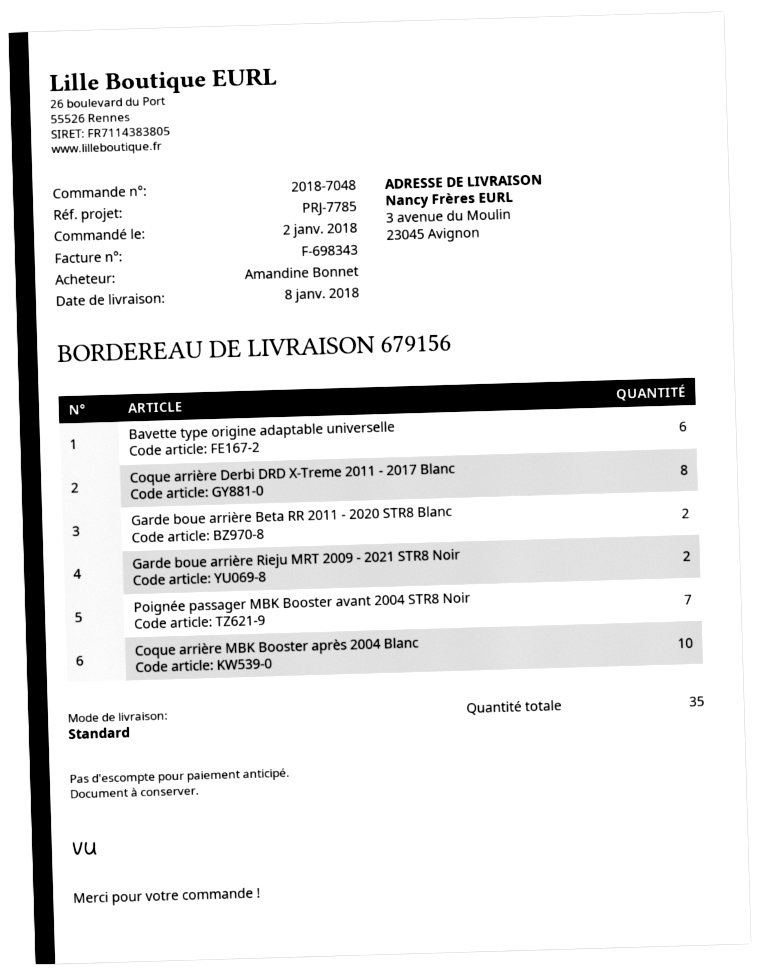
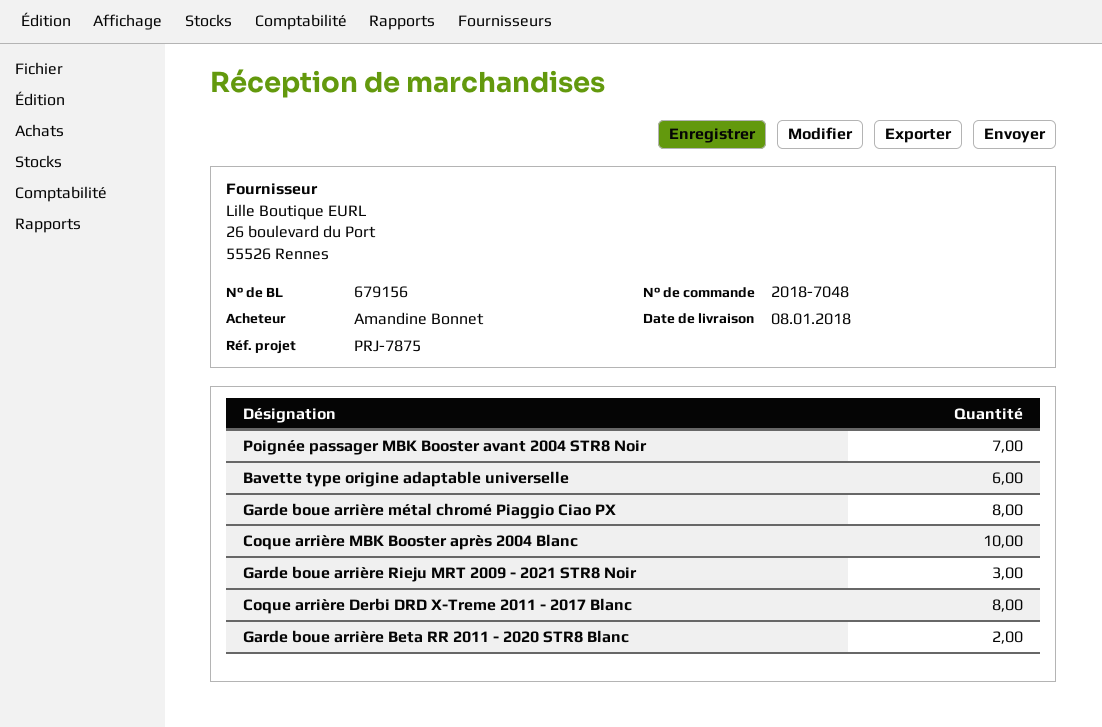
reference: PRJ-7785 -> PRJ-7875
Garde boue arrière Rieju MRT 2009 - 2021 STR8 Noir: 2 -> 3
Garde boue arrière métal chromé Piaggio Ciao PX: none -> 8

